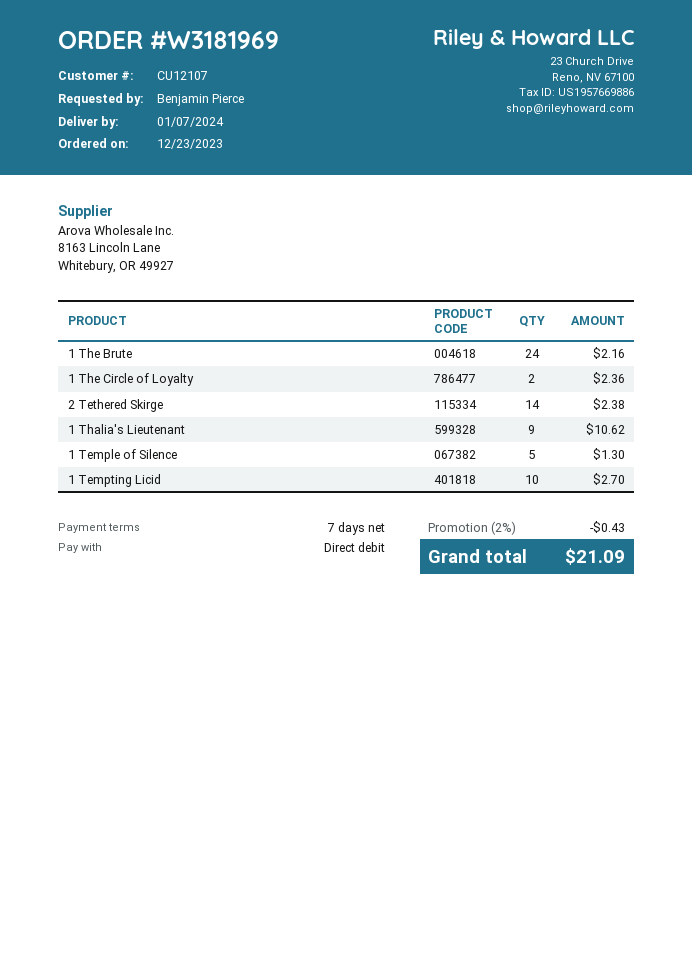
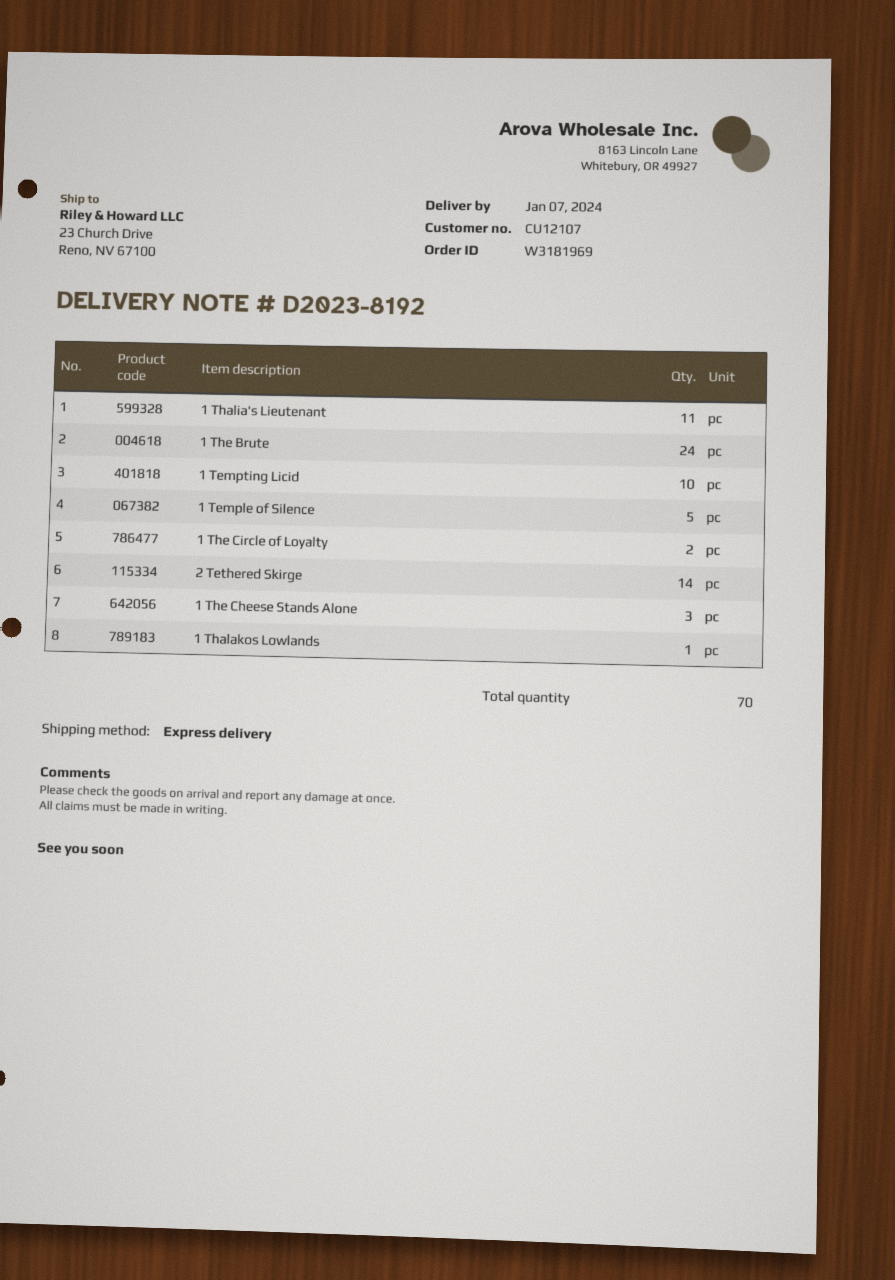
1 Thalia's Lieutenant: 9 -> 11
1 The Cheese Stands Alone: none -> 3
1 Thalakos Lowlands: none -> 1

